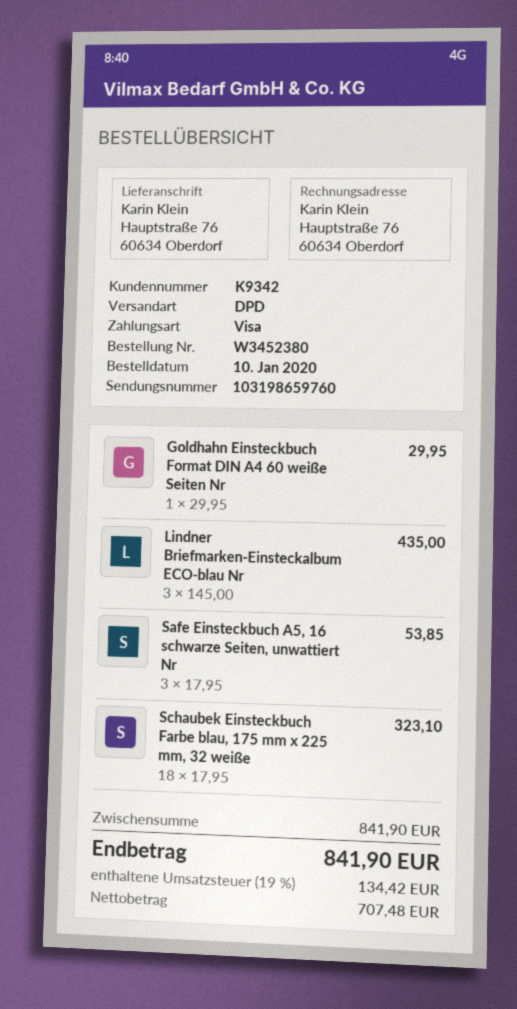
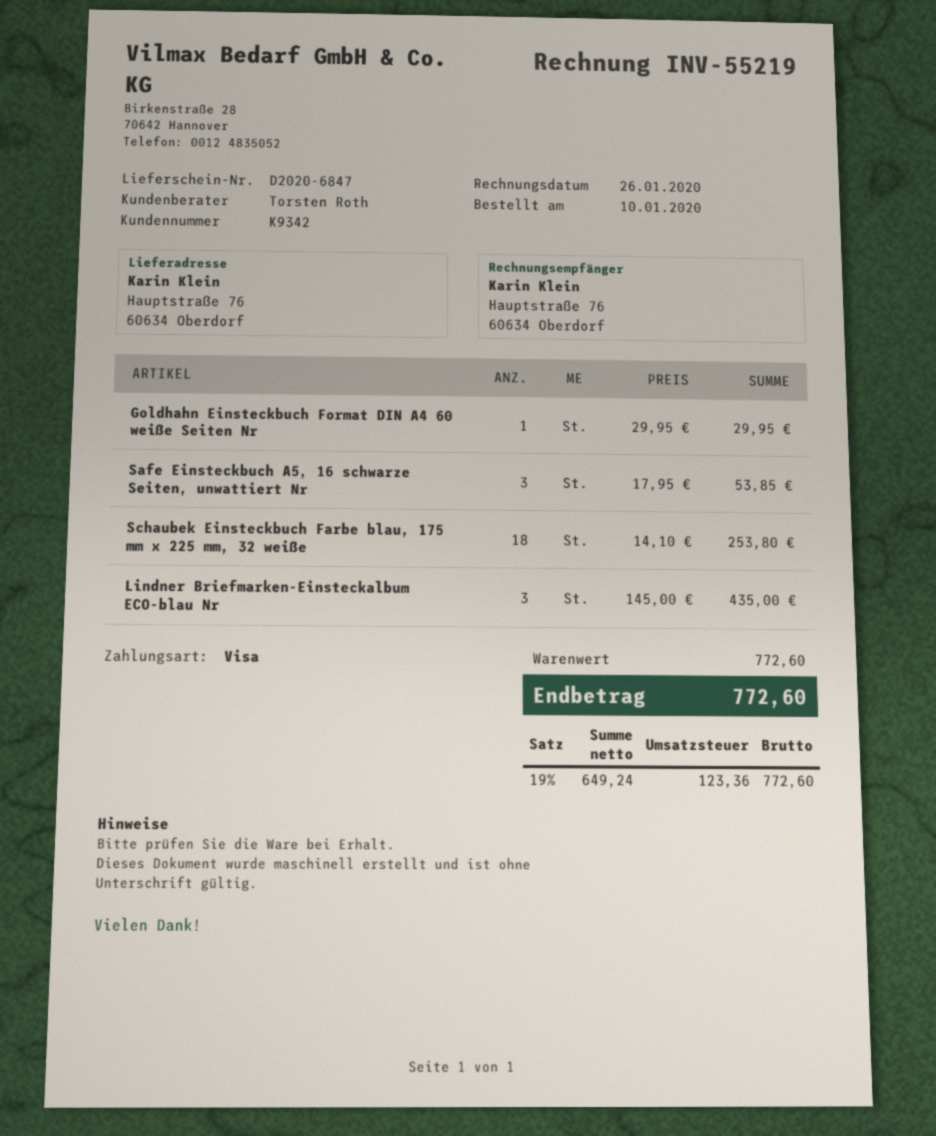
Schaubek Einsteckbuch Farbe blau, 175 mm x 225 mm, 32 weiße: 18 x 17.95 = 323.10 -> 18 x 14.10 = 253.80
subtotal: 841.90 -> 772.60
net: 707.48 -> 649.24
tax: 19% = 134.42 -> 19% = 123.36
total: 841.90 -> 772.60

